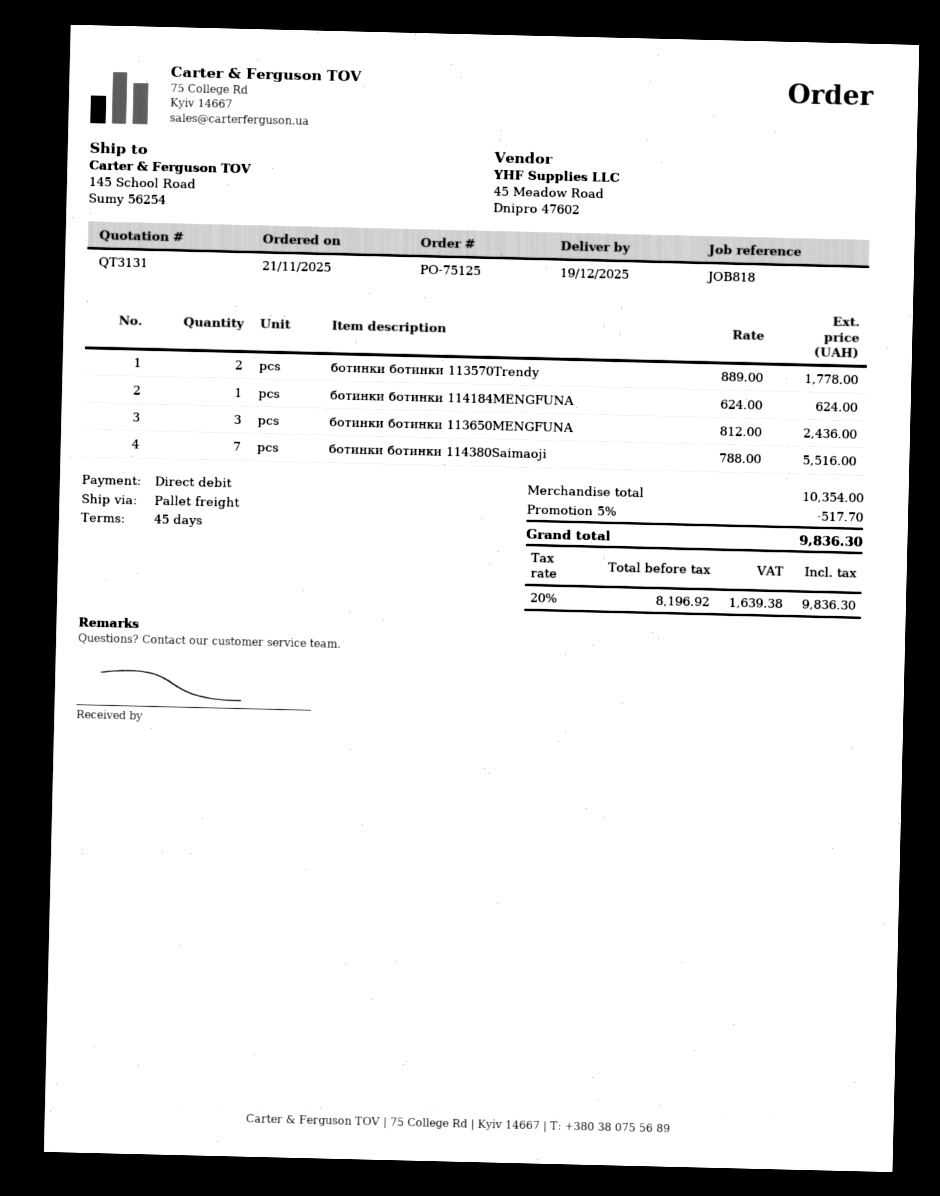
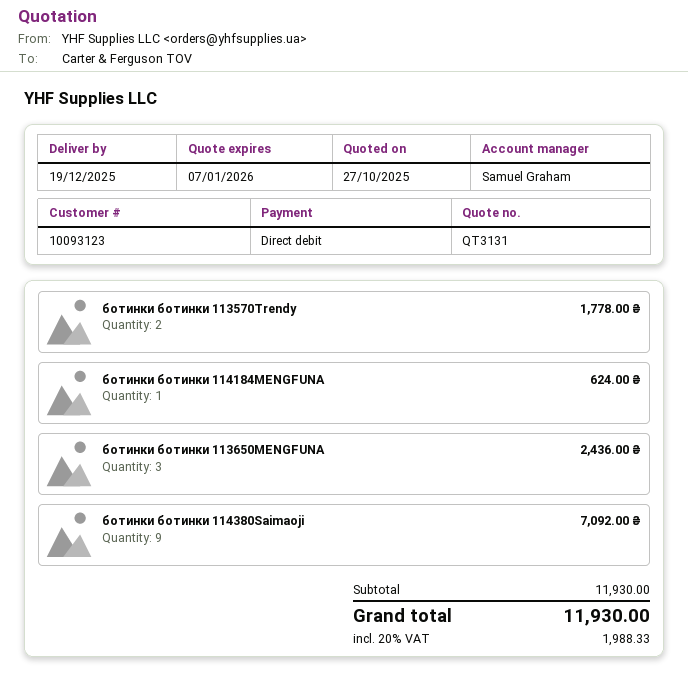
ботинки ботинки 114380Saimaoji: 7 for 5516.00 -> 9 for 7092.00
subtotal: 10354.00 -> 11930.00
discount: 5% = 517.70 -> none
tax: 20% = 1639.38 -> 20% = 1988.33
total: 9836.30 -> 11930.00

